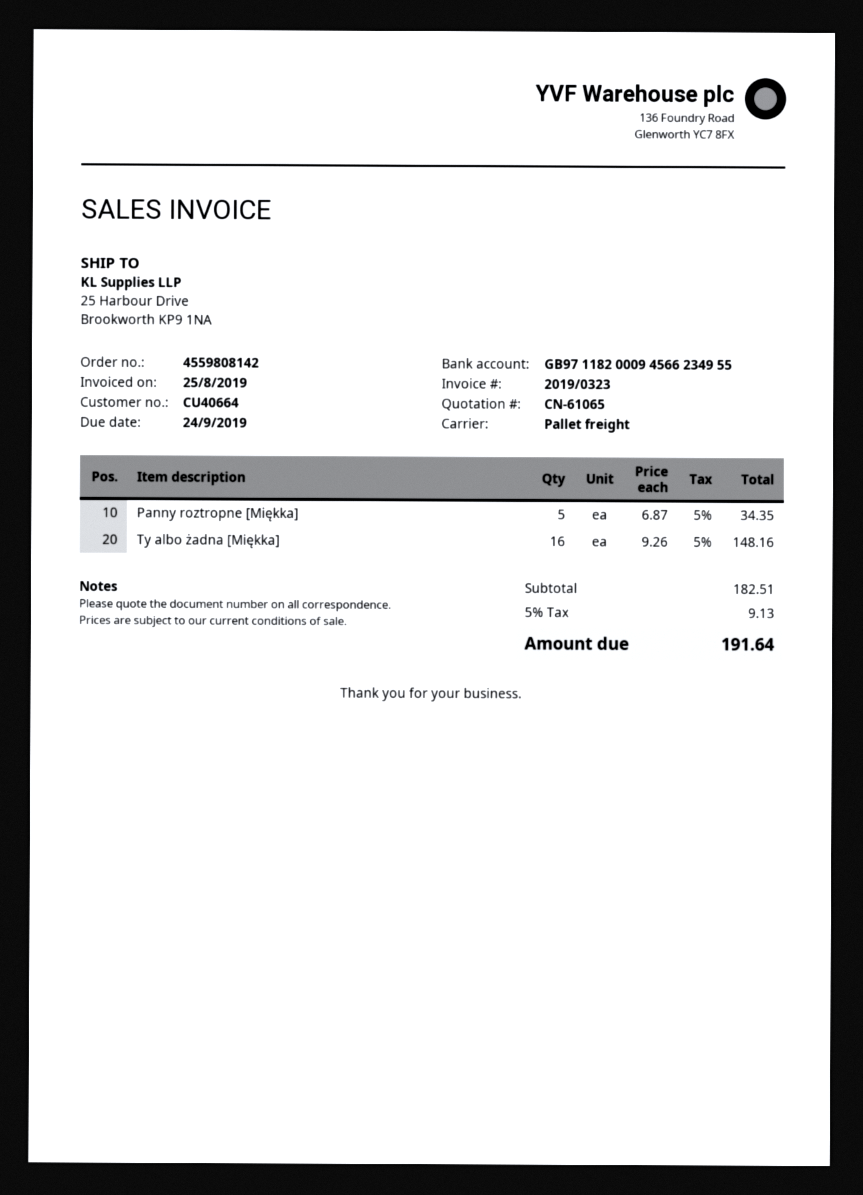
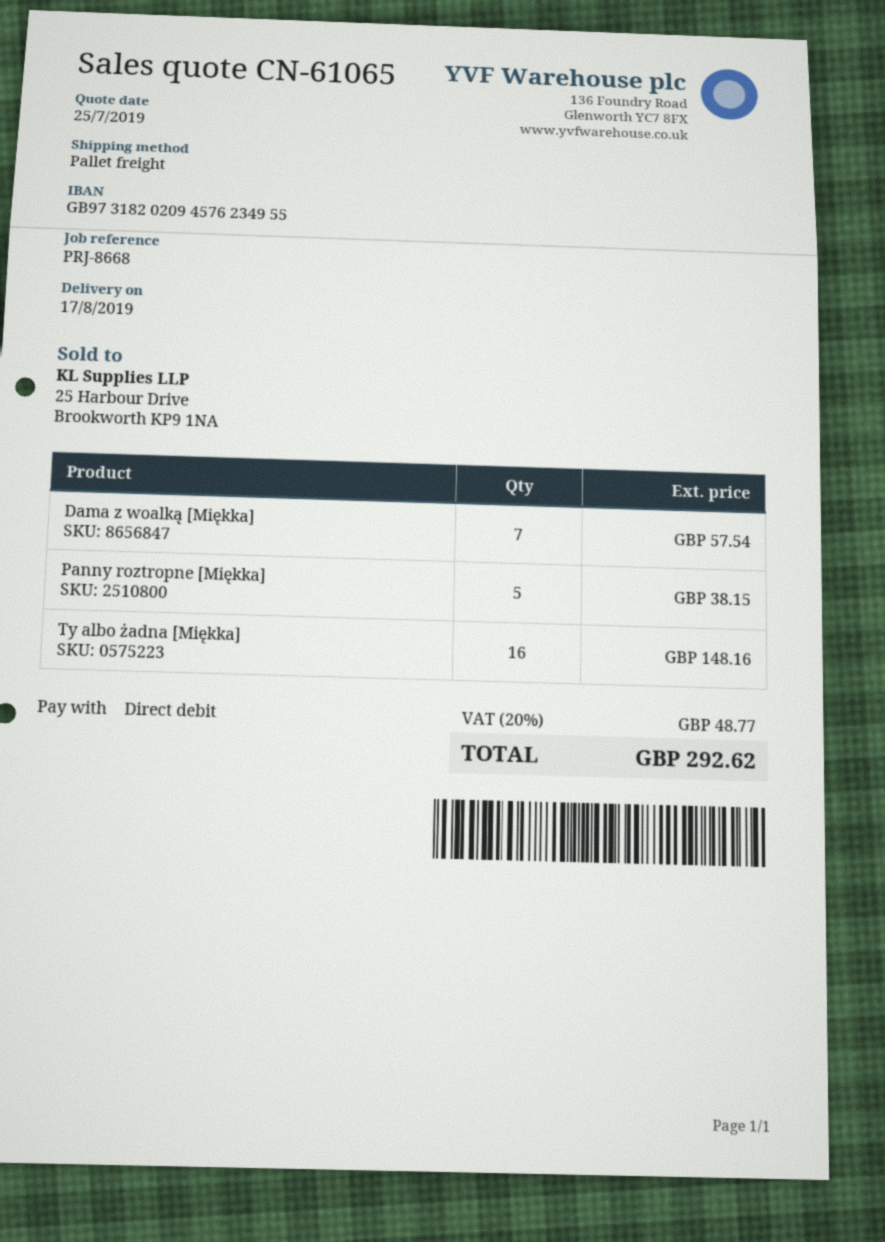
bank account: GB97118200094566234955 -> GB97318202094576234955
Panny roztropne [Miękka]: 5 for 34.35 -> 5 for 38.15
Dama z woalką [Miękka]: none -> 7 for 57.54
tax: 5% = 9.13 -> 20% = 48.77
total: 191.64 -> 292.62

